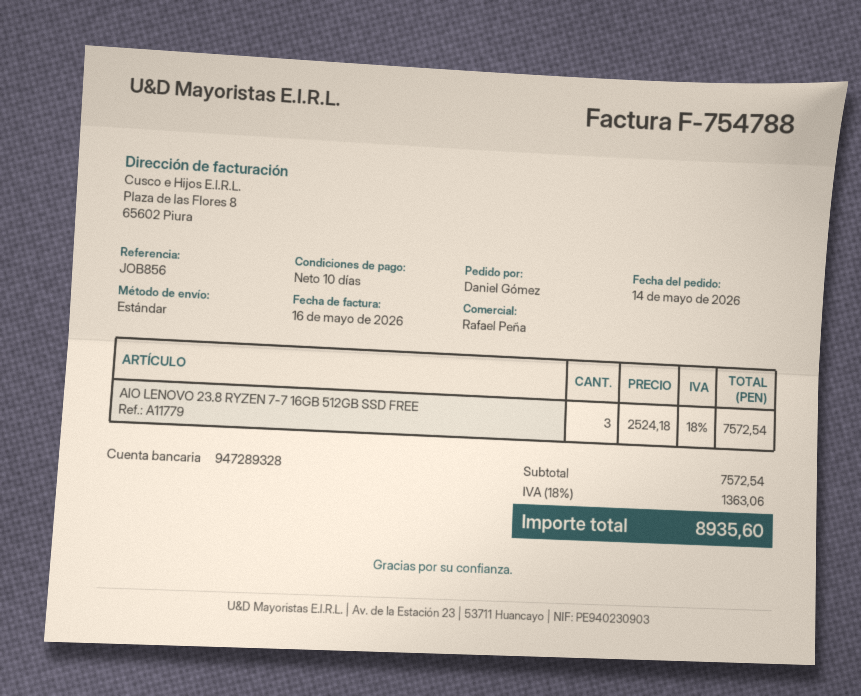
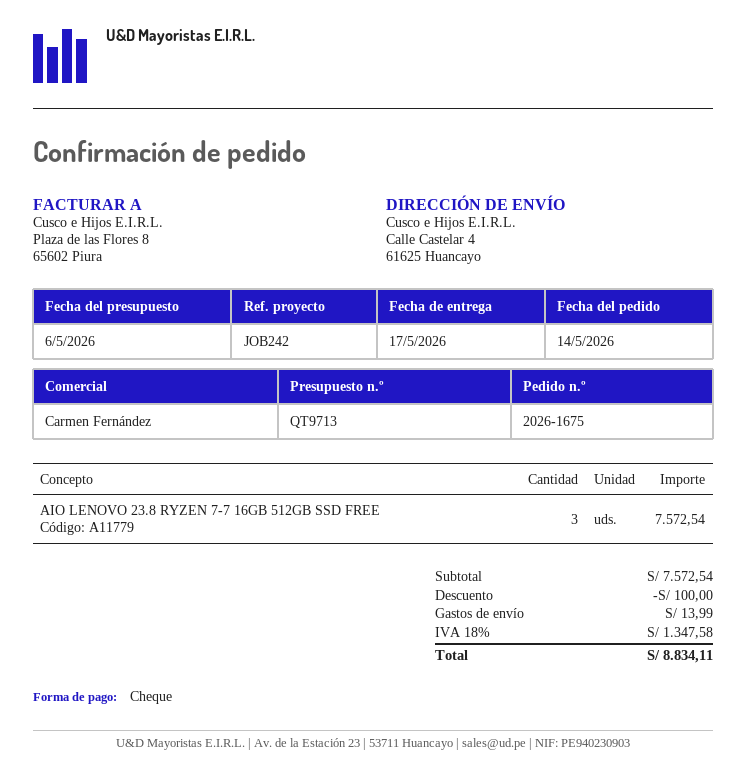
reference: JOB856 -> JOB242
sales rep: Rafael Peña -> Carmen Fernández
discount: none -> 100.00
shipping: none -> 13.99
tax: 18% = 1363.06 -> 18% = 1347.58
total: 8935.60 -> 8834.11

